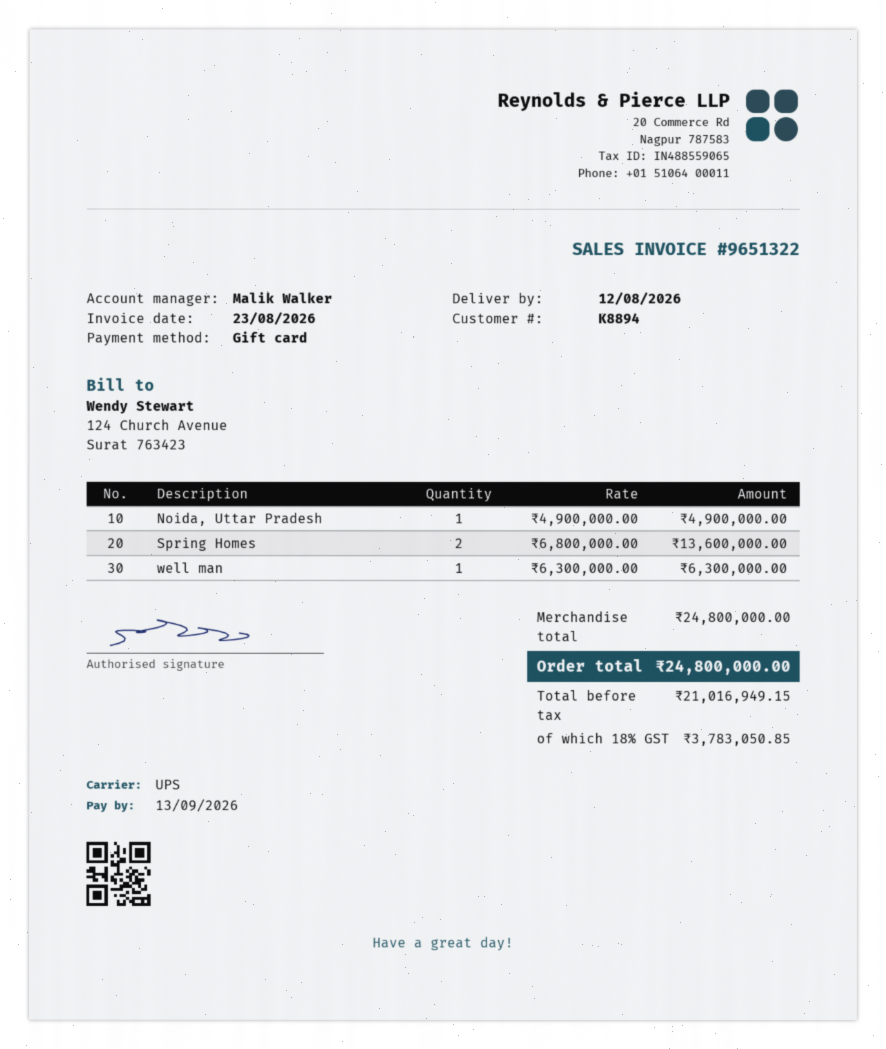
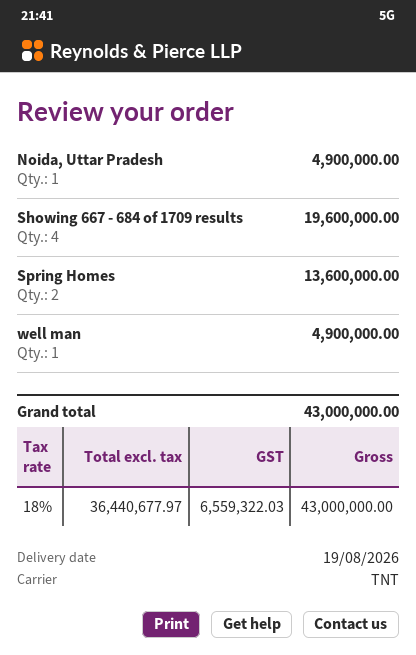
delivery date: 2026-08-12 -> 2026-08-19
shipping method: UPS -> TNT
well man: 1 for 6300000.00 -> 1 for 4900000.00
Showing 667 - 684 of 1709 results: none -> 4 for 19600000.00
net: 21016949.15 -> 36440677.97
tax: 18% = 3783050.85 -> 18% = 6559322.03
total: 24800000.00 -> 43000000.00

